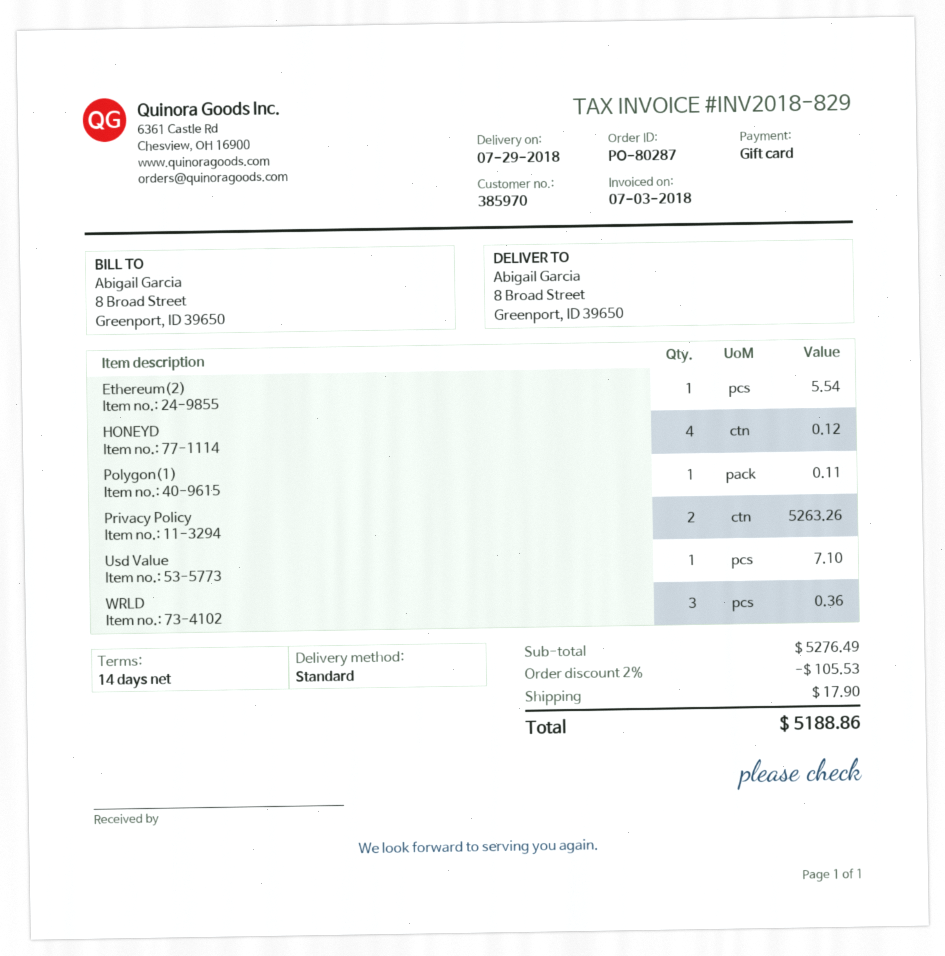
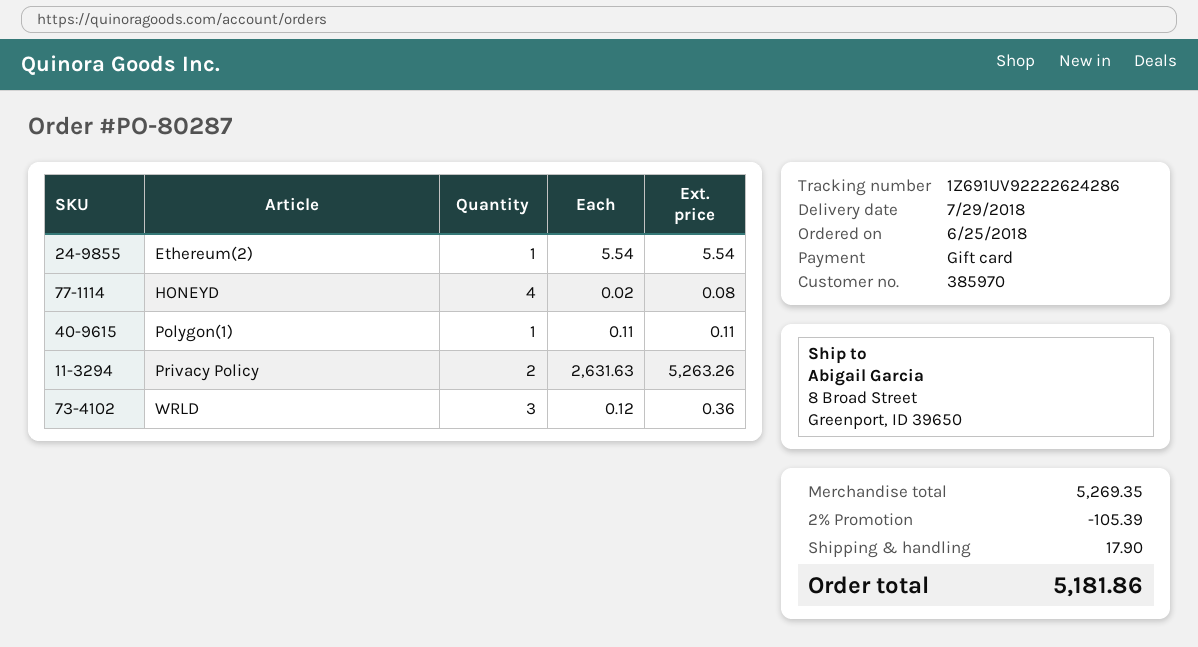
HONEYD: 4 for 0.12 -> 4 for 0.08
Usd Value: 1 for 7.10 -> none
subtotal: 5276.49 -> 5269.35
discount: 2% = 105.53 -> 2% = 105.39
total: 5188.86 -> 5181.86

